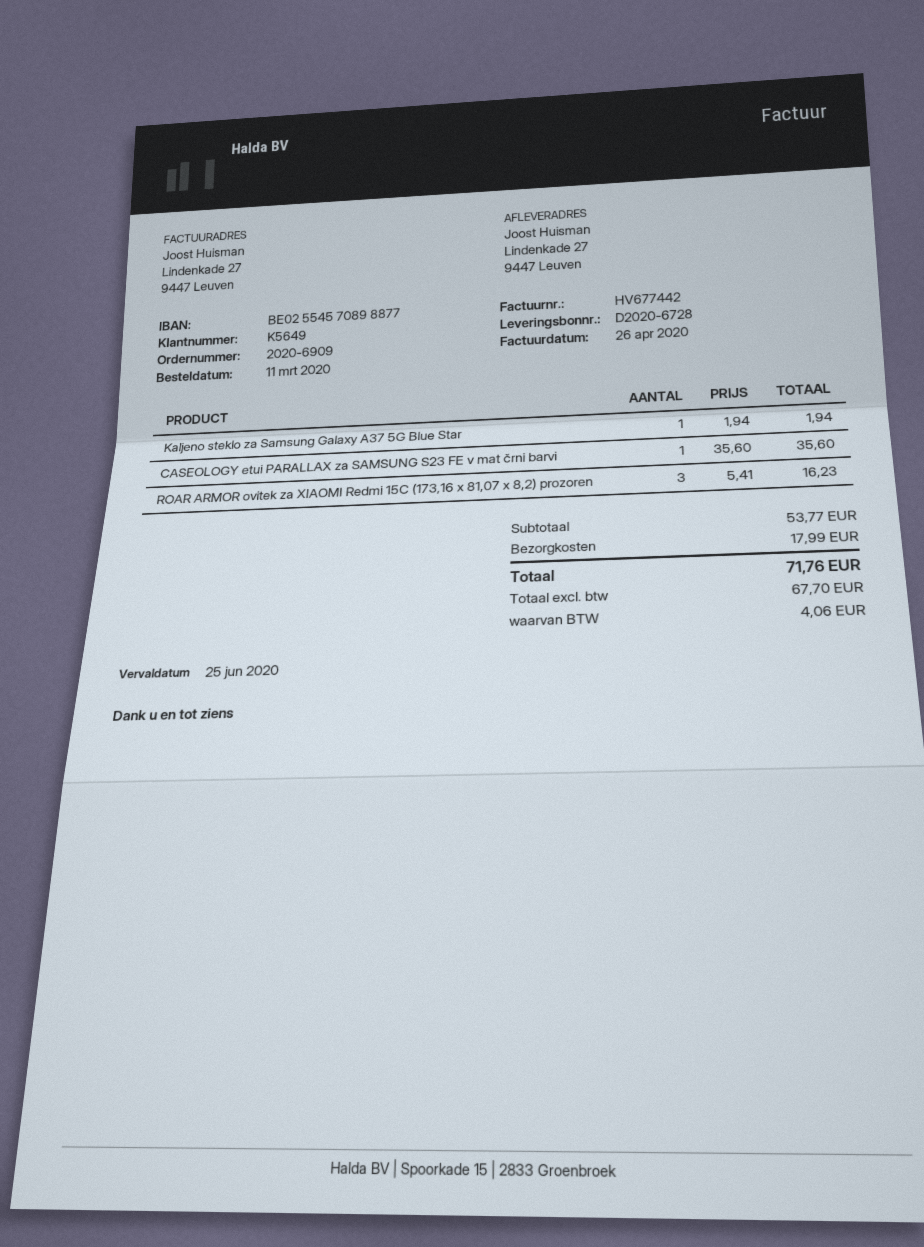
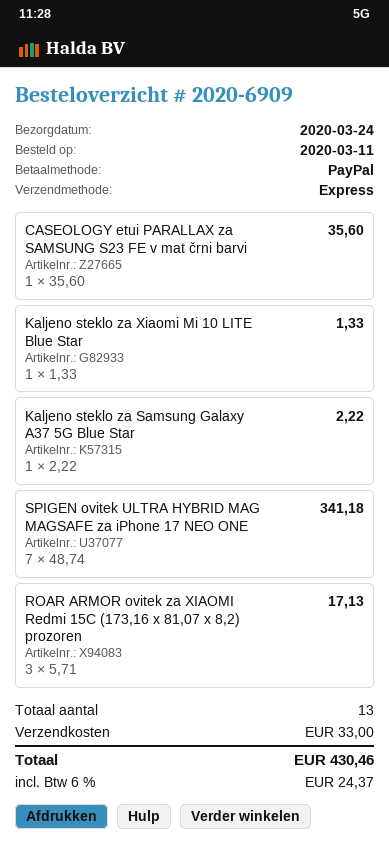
Kaljeno steklo za Samsung Galaxy A37 5G Blue Star: 1 x 1.94 = 1.94 -> 1 x 2.22 = 2.22
ROAR ARMOR ovitek za XIAOMI Redmi 15C (173,16 x 81,07 x 8,2) prozoren: 3 x 5.41 = 16.23 -> 3 x 5.71 = 17.13
Kaljeno steklo za Xiaomi Mi 10 LITE Blue Star: none -> 1 x 1.33 = 1.33
SPIGEN ovitek ULTRA HYBRID MAG MAGSAFE za iPhone 17 NEO ONE: none -> 7 x 48.74 = 341.18
shipping: 17.99 -> 33.00
tax: 4.06 -> 24.37
total: 71.76 -> 430.46

